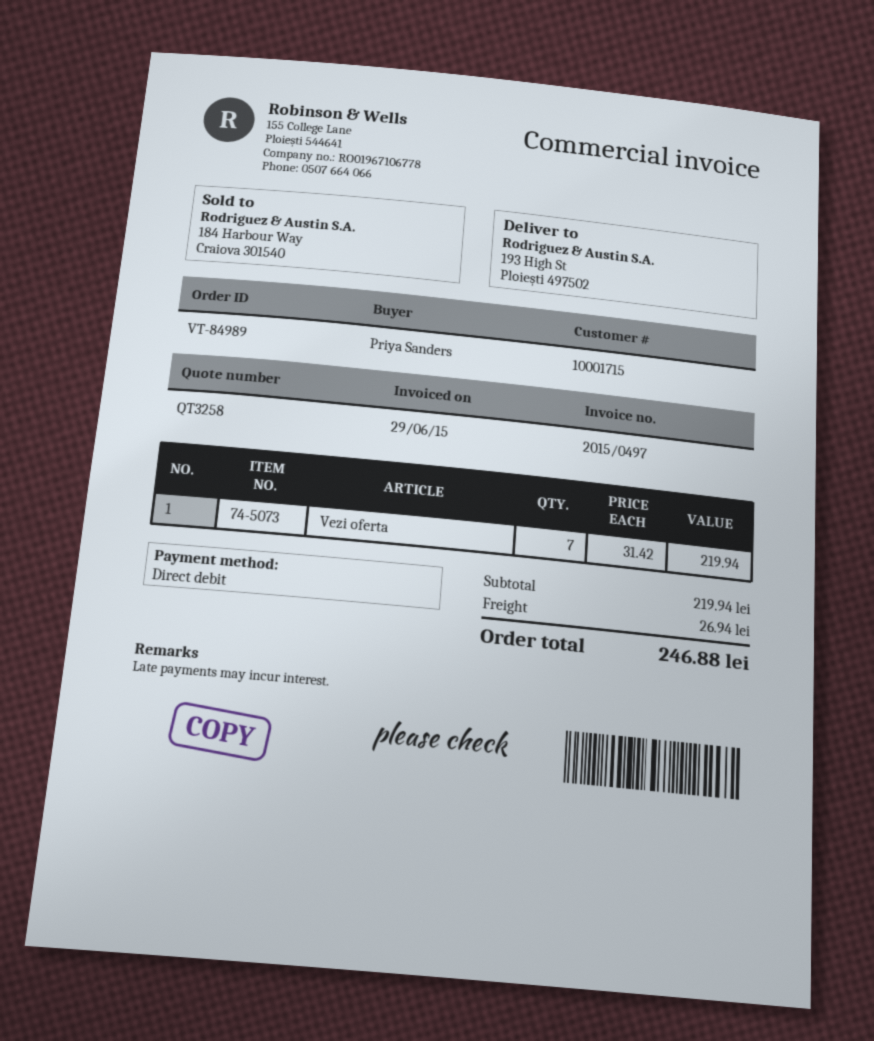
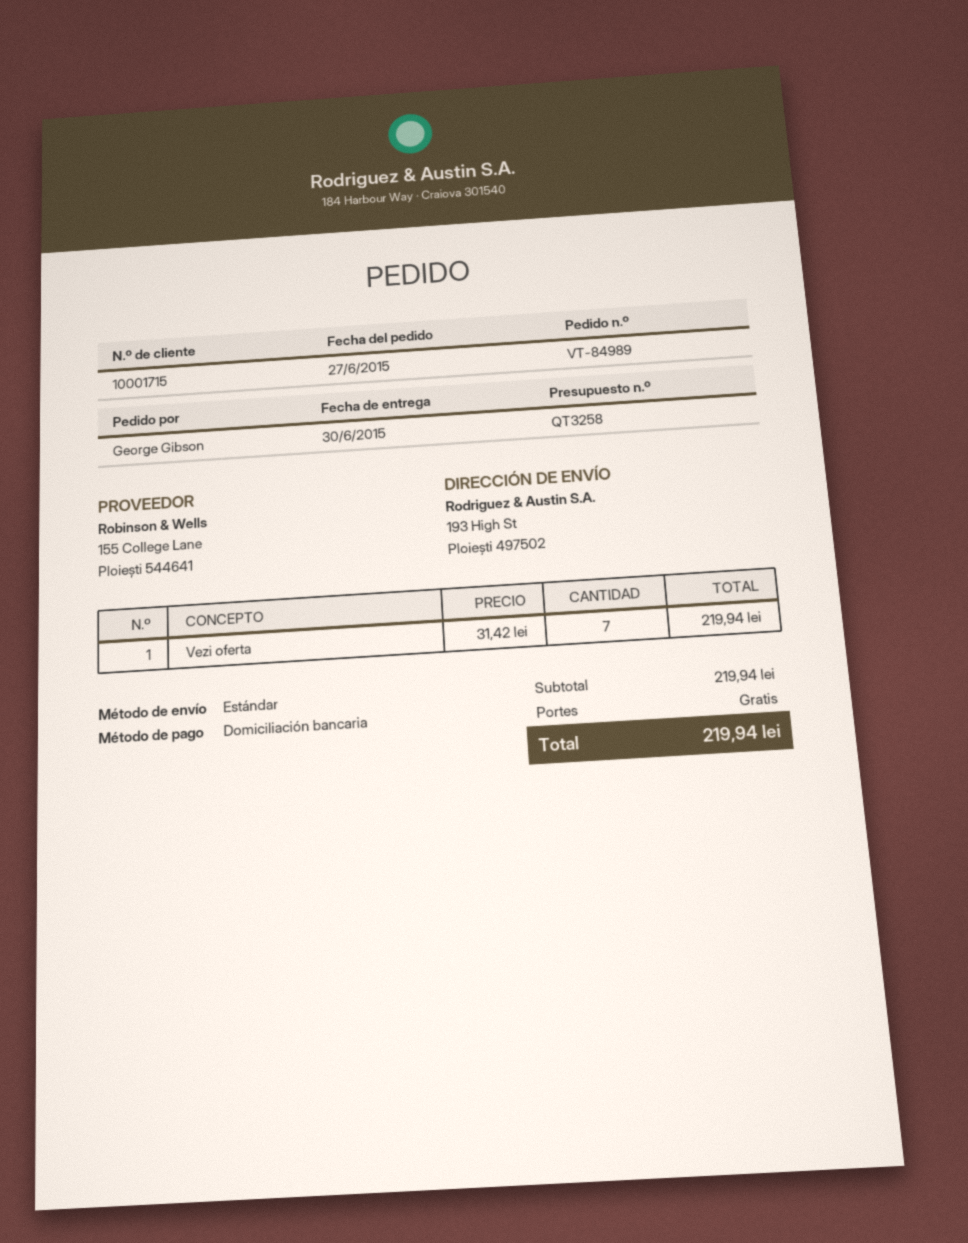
ordered by: Priya Sanders -> George Gibson
shipping: 26.94 -> 0.00
total: 246.88 -> 219.94

